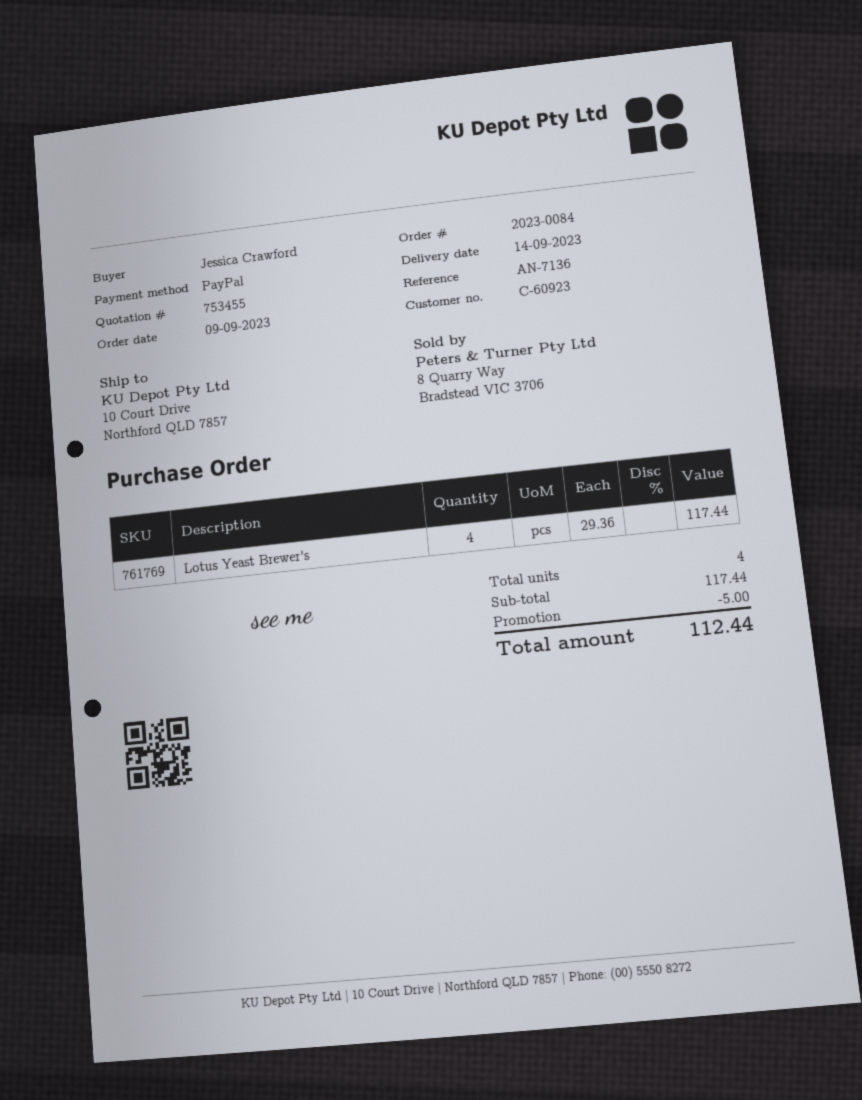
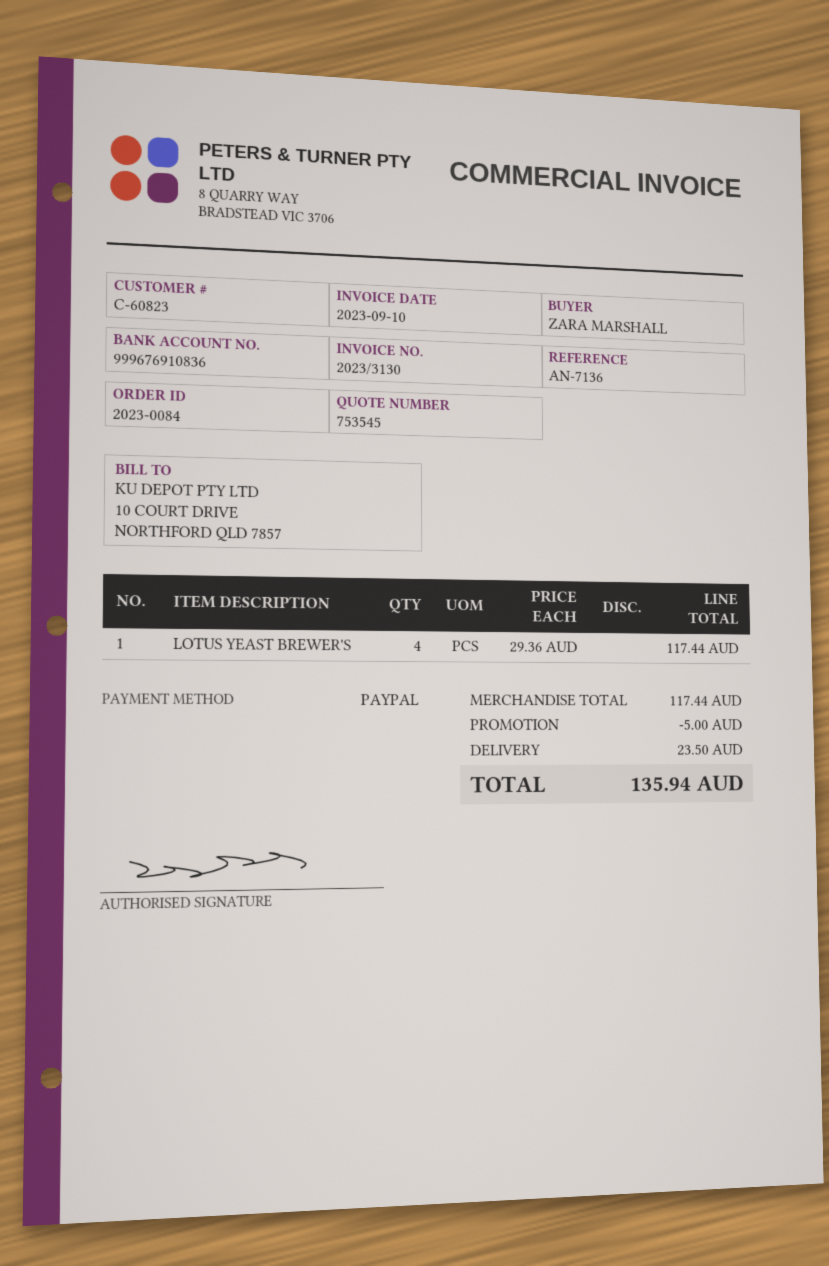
quote number: 753455 -> 753545
customer number: C-60923 -> C-60823
ordered by: Jessica Crawford -> ZARA MARSHALL
shipping: none -> 23.50
total: 112.44 -> 135.94

